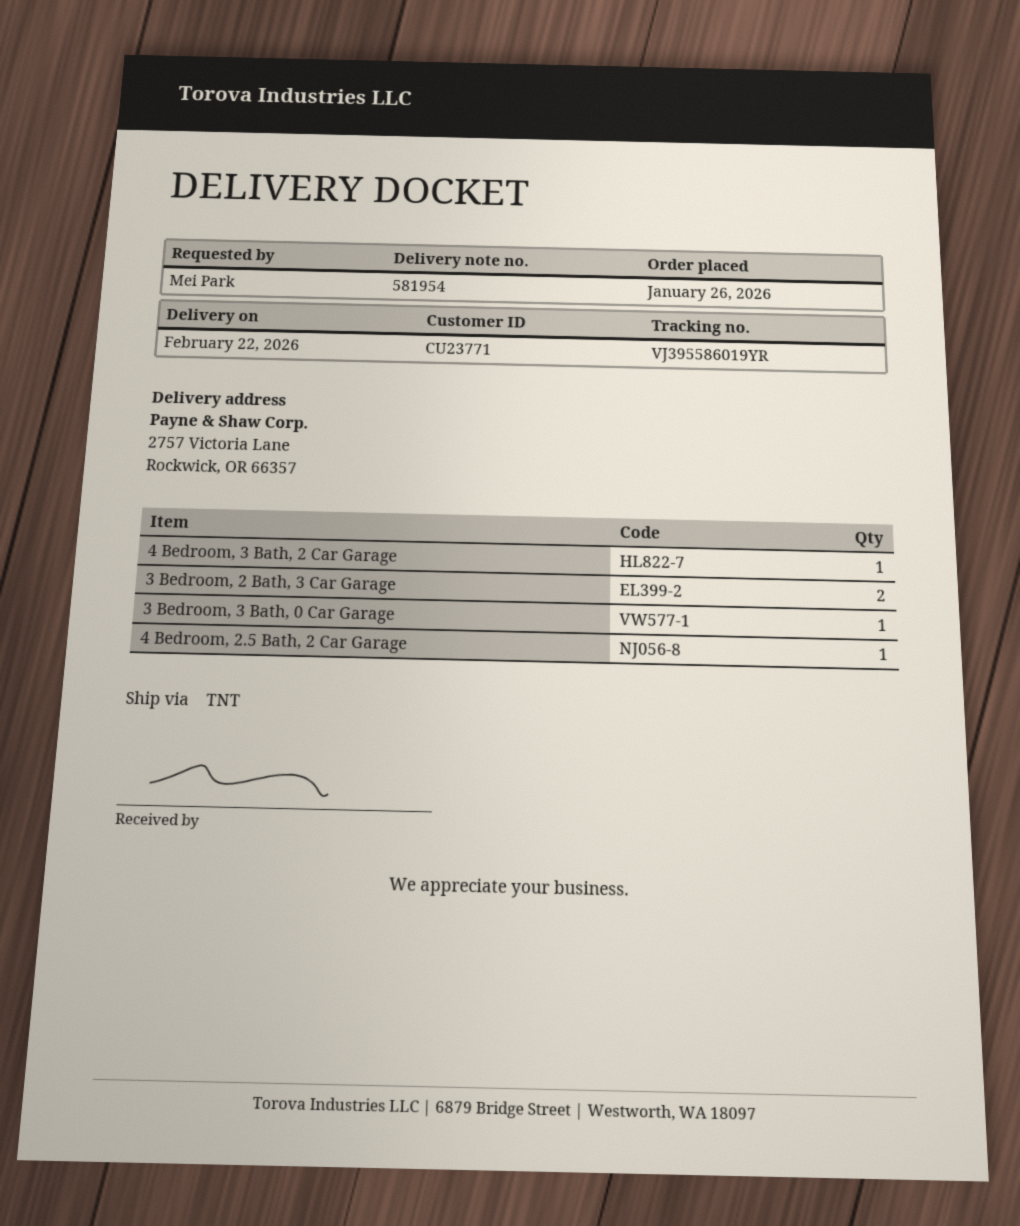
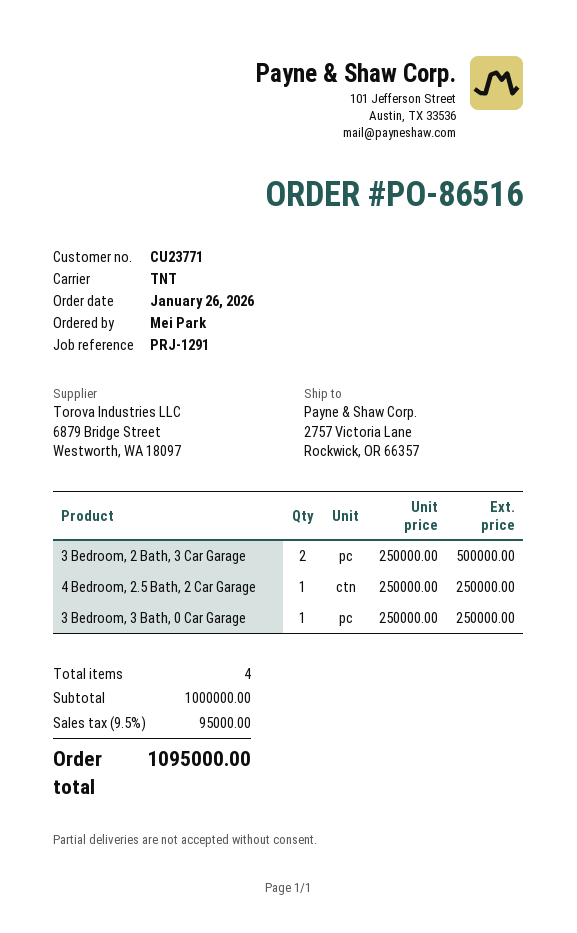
4 Bedroom, 3 Bath, 2 Car Garage: 1 -> none

